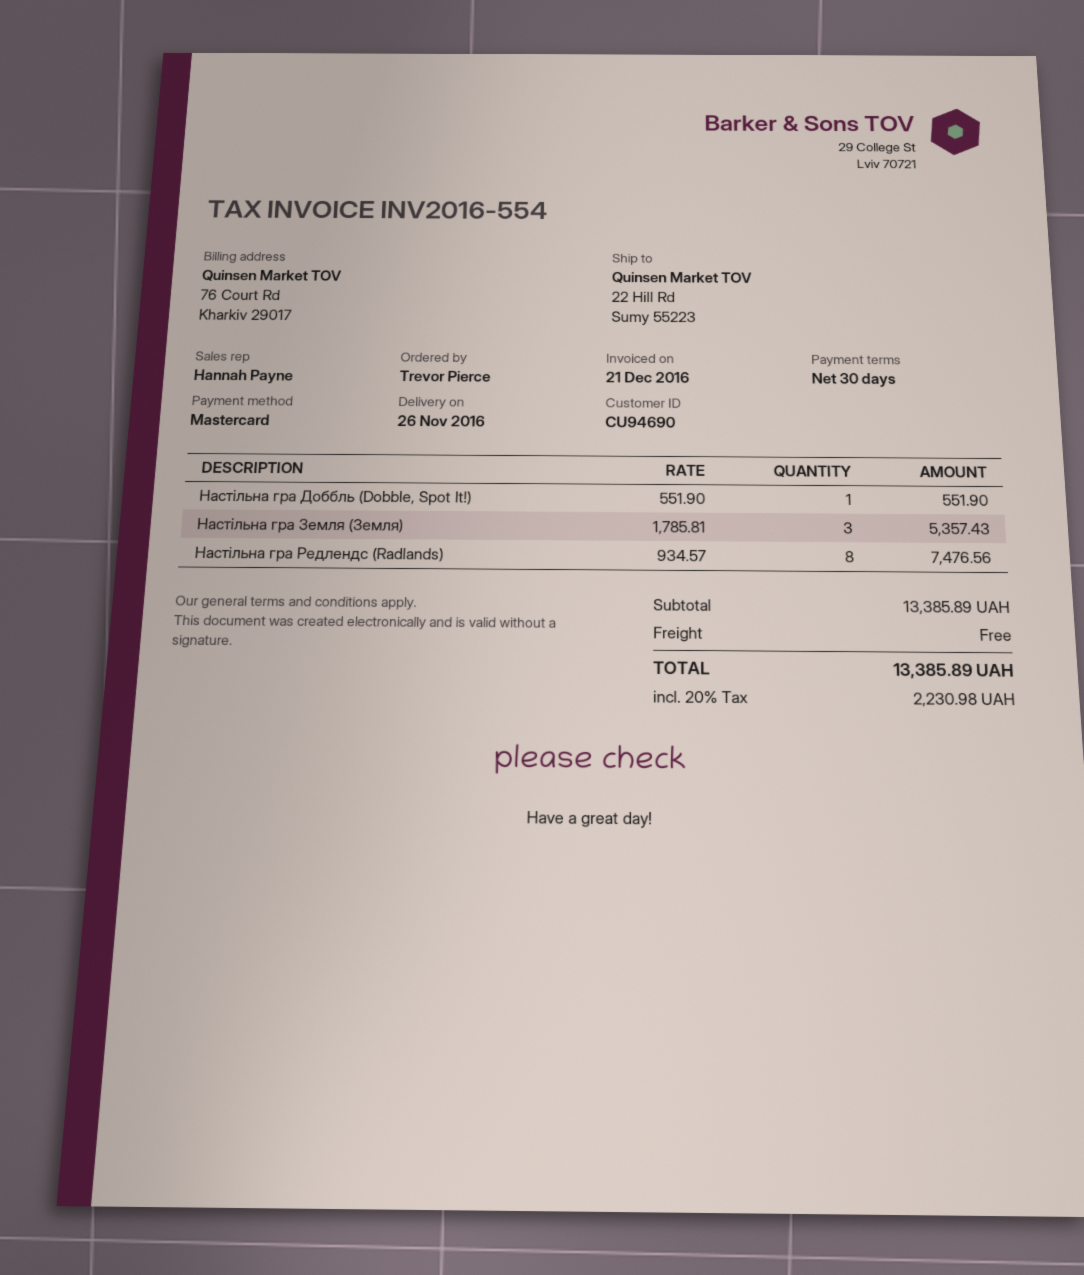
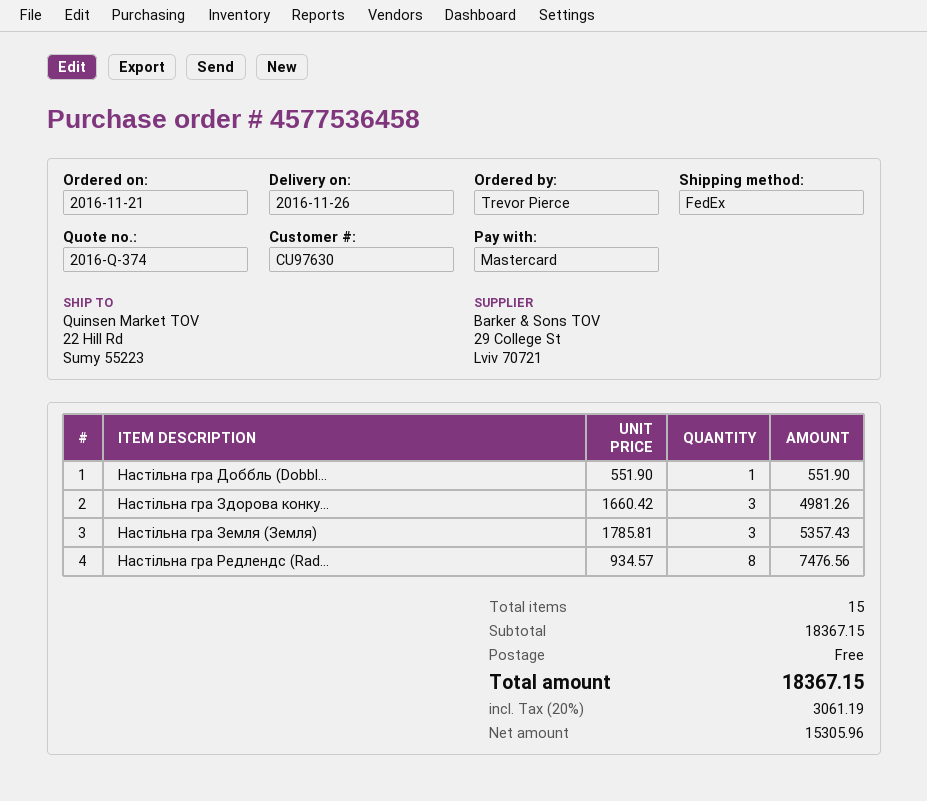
customer number: CU94690 -> CU97630
Настільна гра Здорова конку...: none -> 3 x 1660.42 = 4981.26
subtotal: 13385.89 -> 18367.15
tax: 20% = 2230.98 -> 20% = 3061.19
total: 13385.89 -> 18367.15

